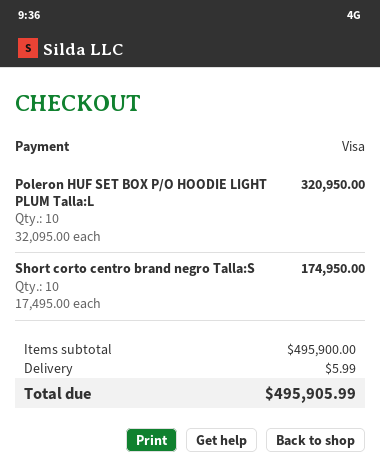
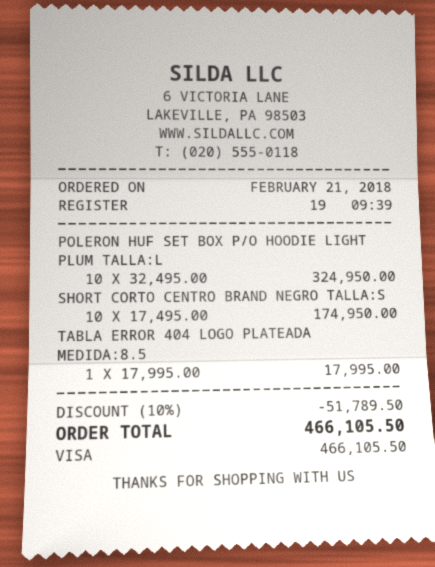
Poleron HUF SET BOX P/O HOODIE LIGHT PLUM Talla:L: 10 x 32095.00 = 320950.00 -> 10 x 32495.00 = 324950.00
TABLA ERROR 404 LOGO PLATEADA MEDIDA:8.5: none -> 1 x 17995.00 = 17995.00
discount: none -> 10% = 51789.50
shipping: 5.99 -> none
total: 495905.99 -> 466105.50

